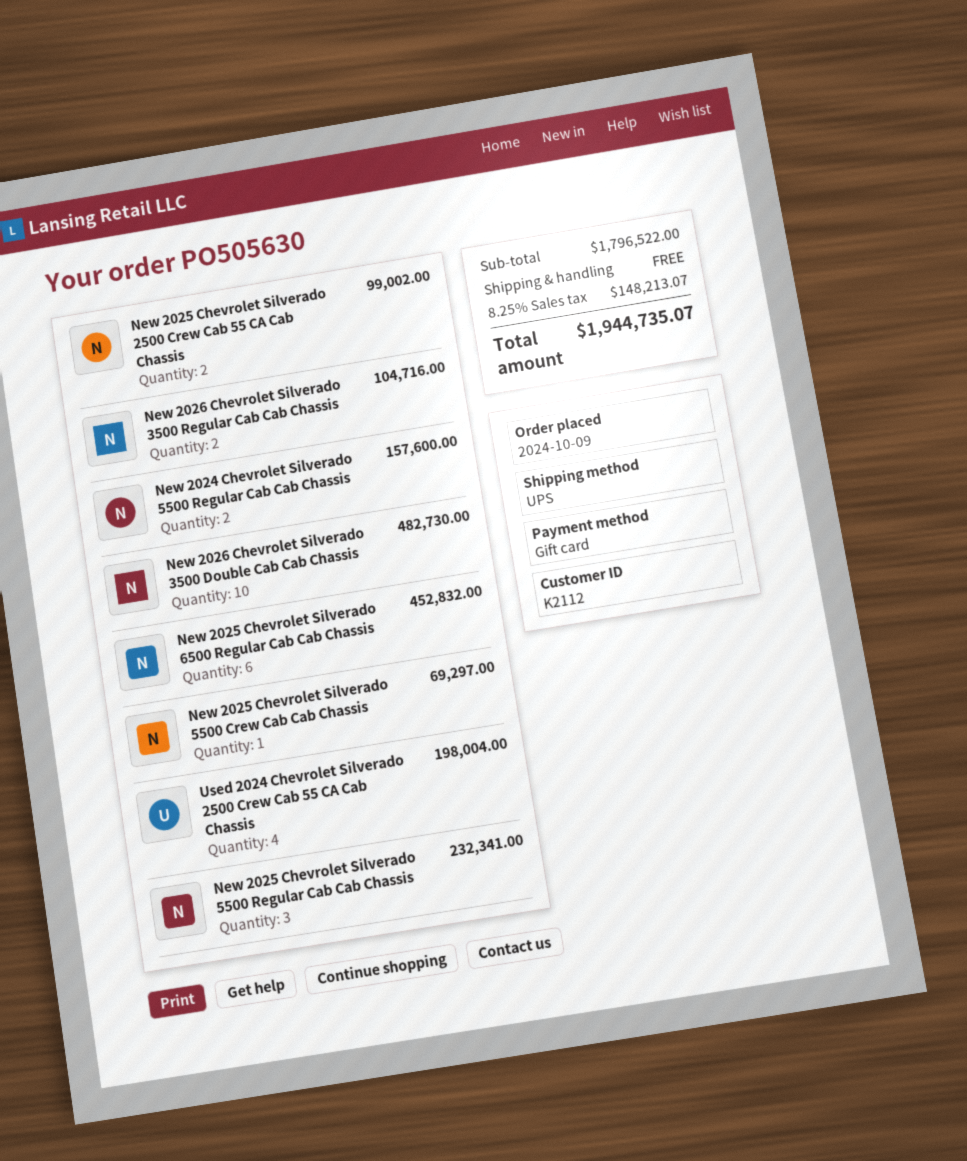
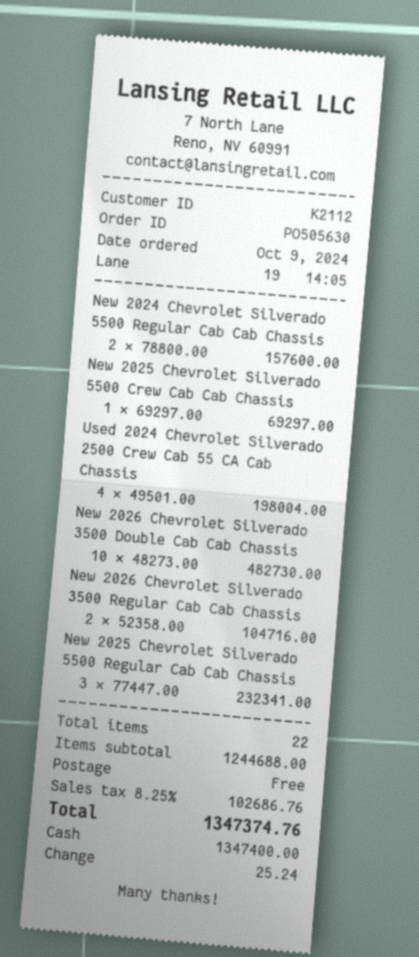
payment method: gift card -> cash
New 2025 Chevrolet Silverado 2500 Crew Cab 55 CA Cab Chassis: 2 for 99002.00 -> none
New 2025 Chevrolet Silverado 6500 Regular Cab Cab Chassis: 6 for 452832.00 -> none
subtotal: 1796522.00 -> 1244688.00
tax: 8.25% = 148213.07 -> 8.25% = 102686.76
total: 1944735.07 -> 1347374.76

